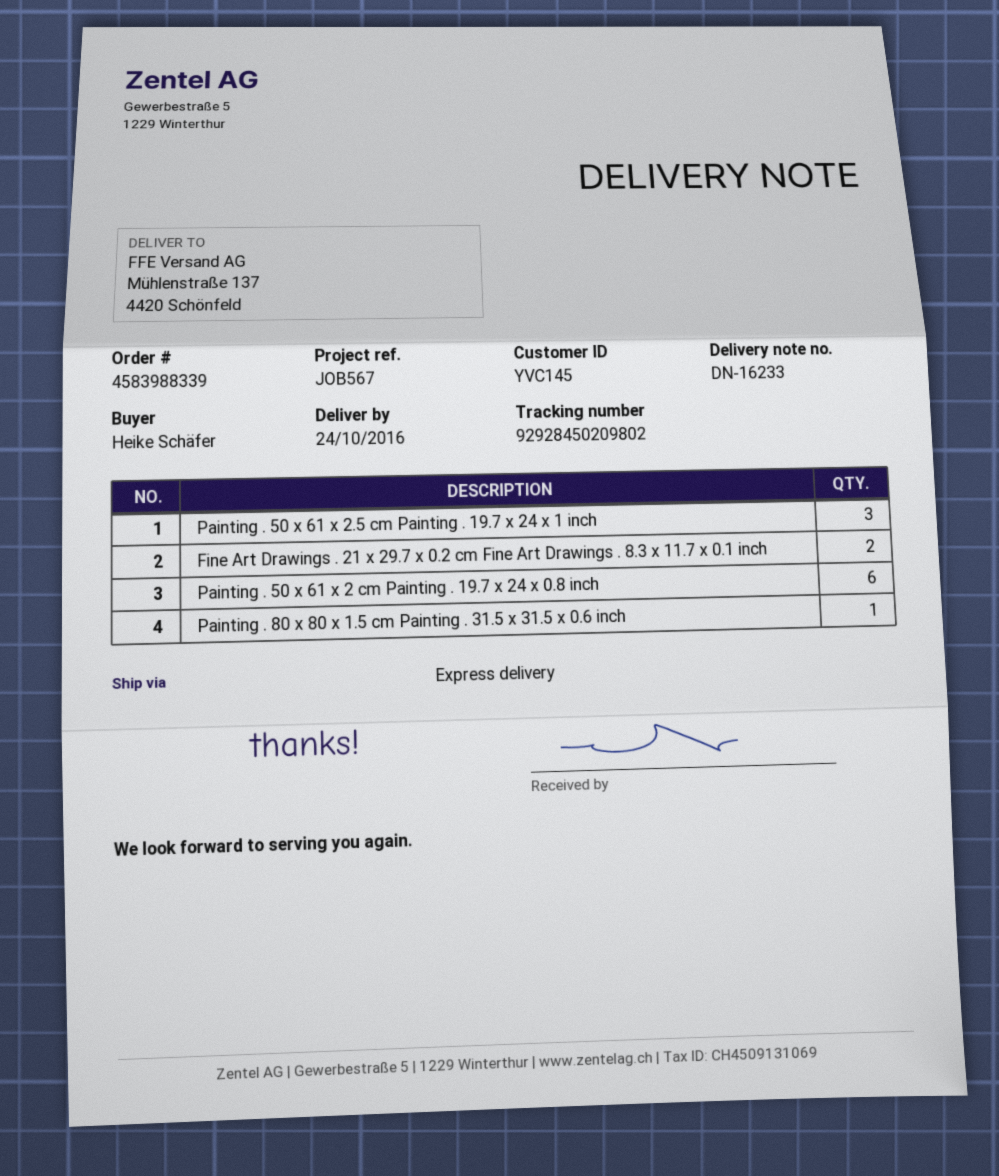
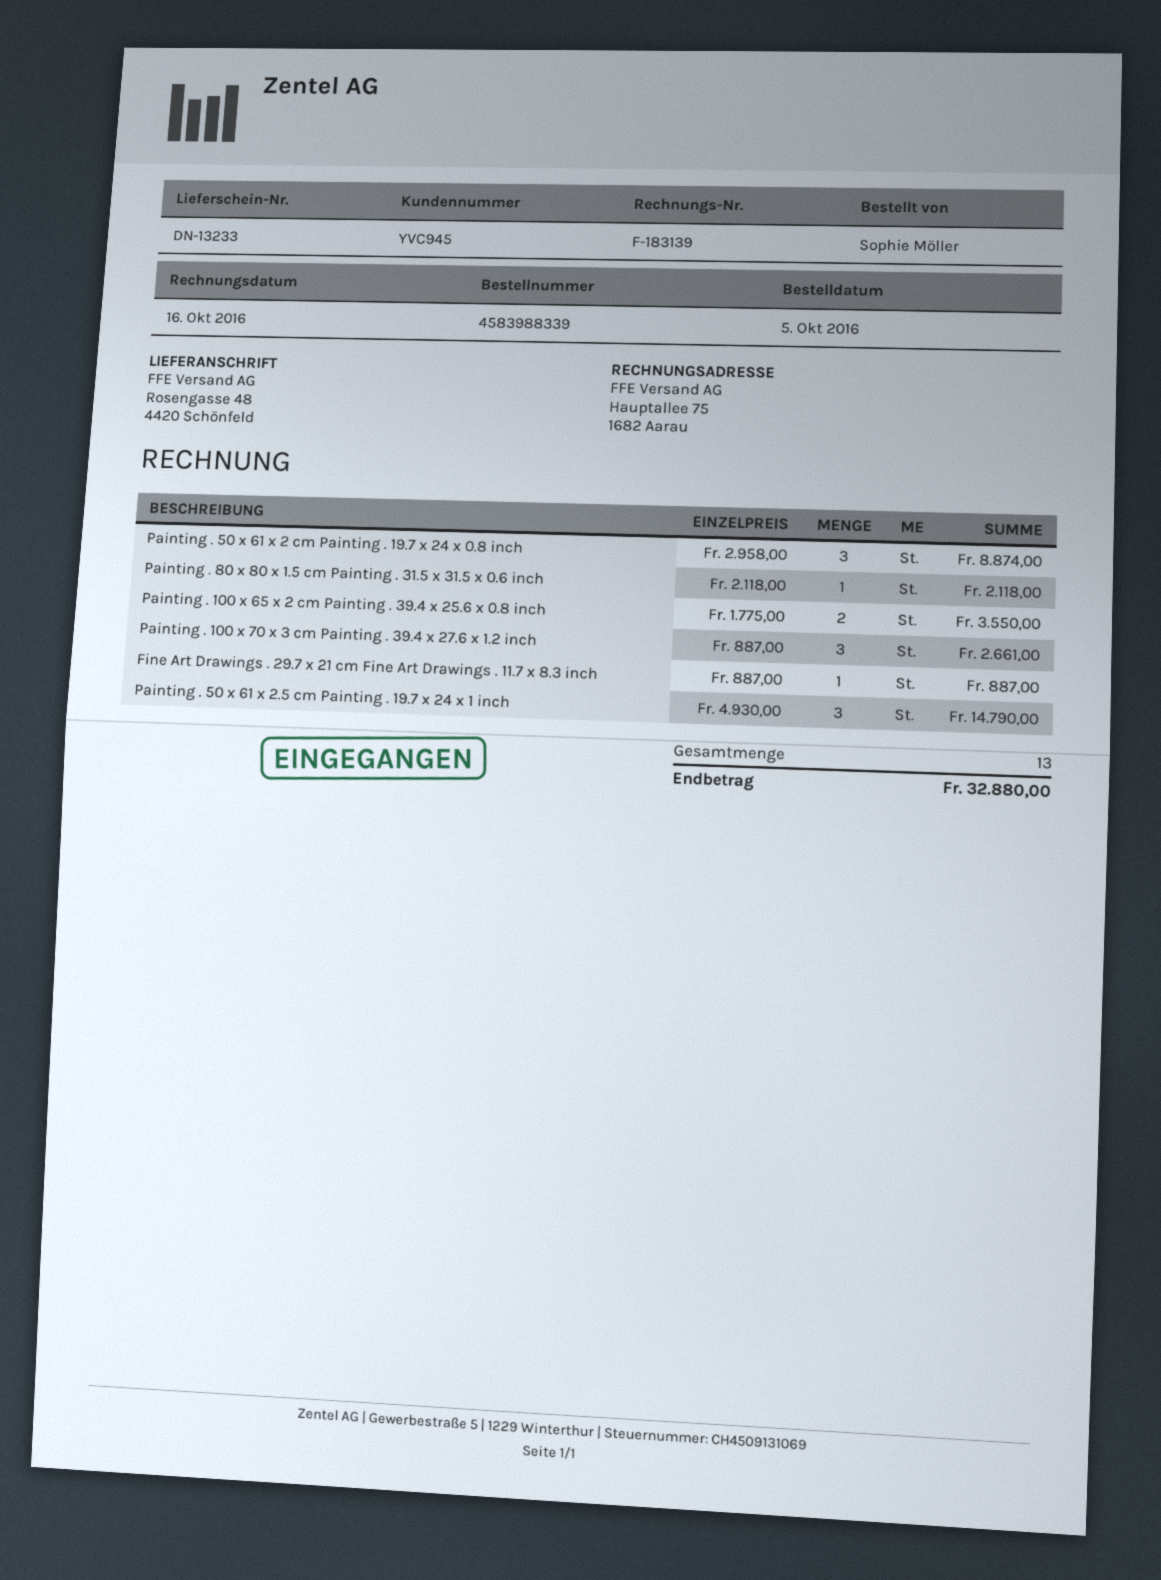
delivery note number: DN-16233 -> DN-13233
customer number: YVC145 -> YVC945
ordered by: Heike Schäfer -> Sophie Möller
ship to: Mühlenstraße 137, 4420 Schönfeld -> Rosengasse 48, 4420 Schönfeld
Fine Art Drawings . 21 x 29.7 x 0.2 cm Fine Art Drawings . 8.3 x 11.7 x 0.1 inch: 2 -> none
Painting . 50 x 61 x 2 cm Painting . 19.7 x 24 x 0.8 inch: 6 -> 3
Painting . 100 x 65 x 2 cm Painting . 39.4 x 25.6 x 0.8 inch: none -> 2
Painting . 100 x 70 x 3 cm Painting . 39.4 x 27.6 x 1.2 inch: none -> 3
Fine Art Drawings . 29.7 x 21 cm Fine Art Drawings . 11.7 x 8.3 inch: none -> 1

